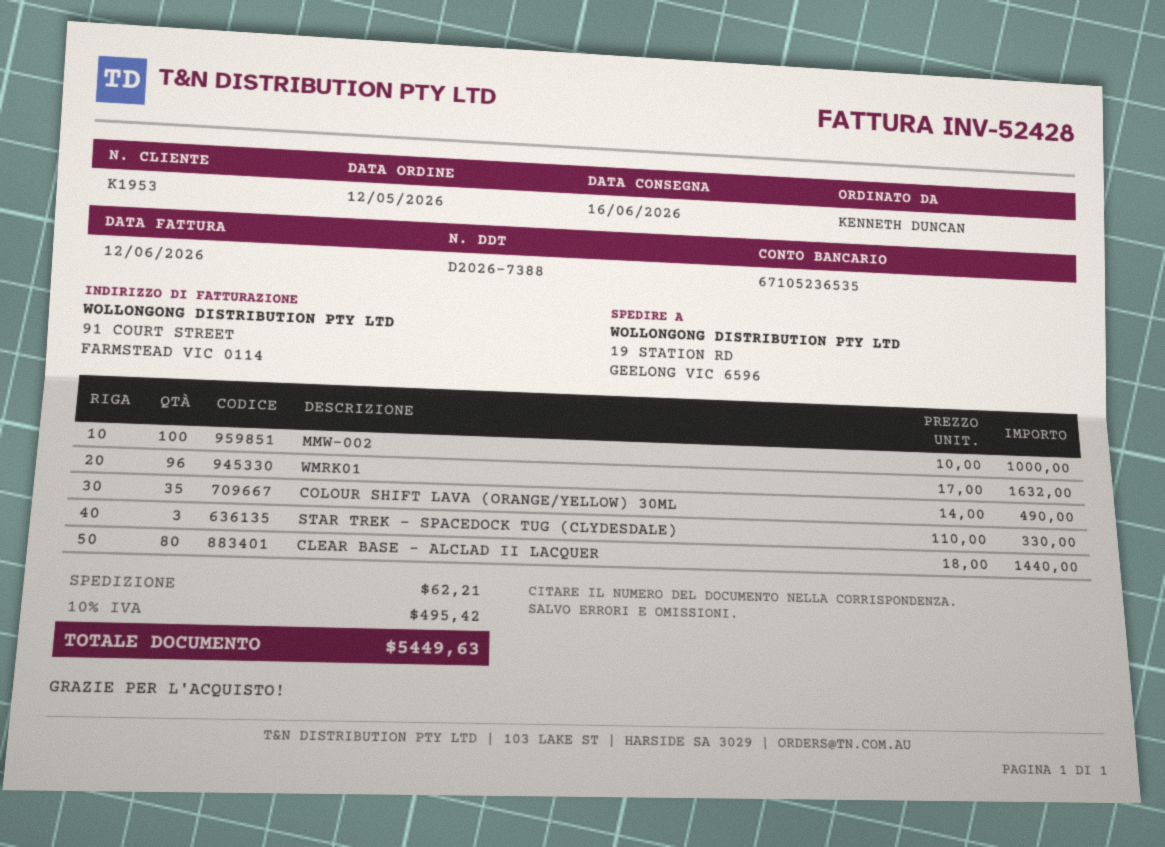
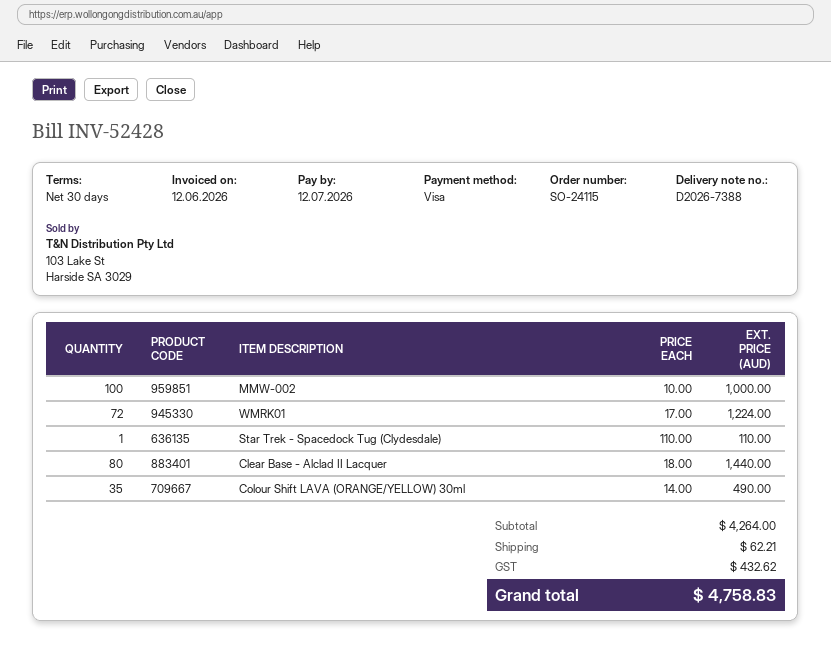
WMRK01: 96 x 17.00 = 1632.00 -> 72 x 17.00 = 1224.00
STAR TREK - SPACEDOCK TUG (CLYDESDALE): 3 x 110.00 = 330.00 -> 1 x 110.00 = 110.00
tax: 495.42 -> 432.62
total: 5449.63 -> 4758.83

